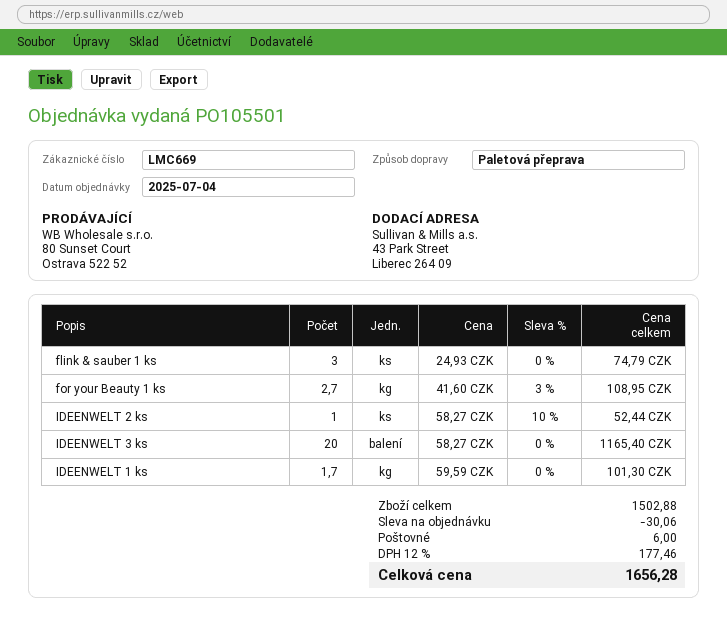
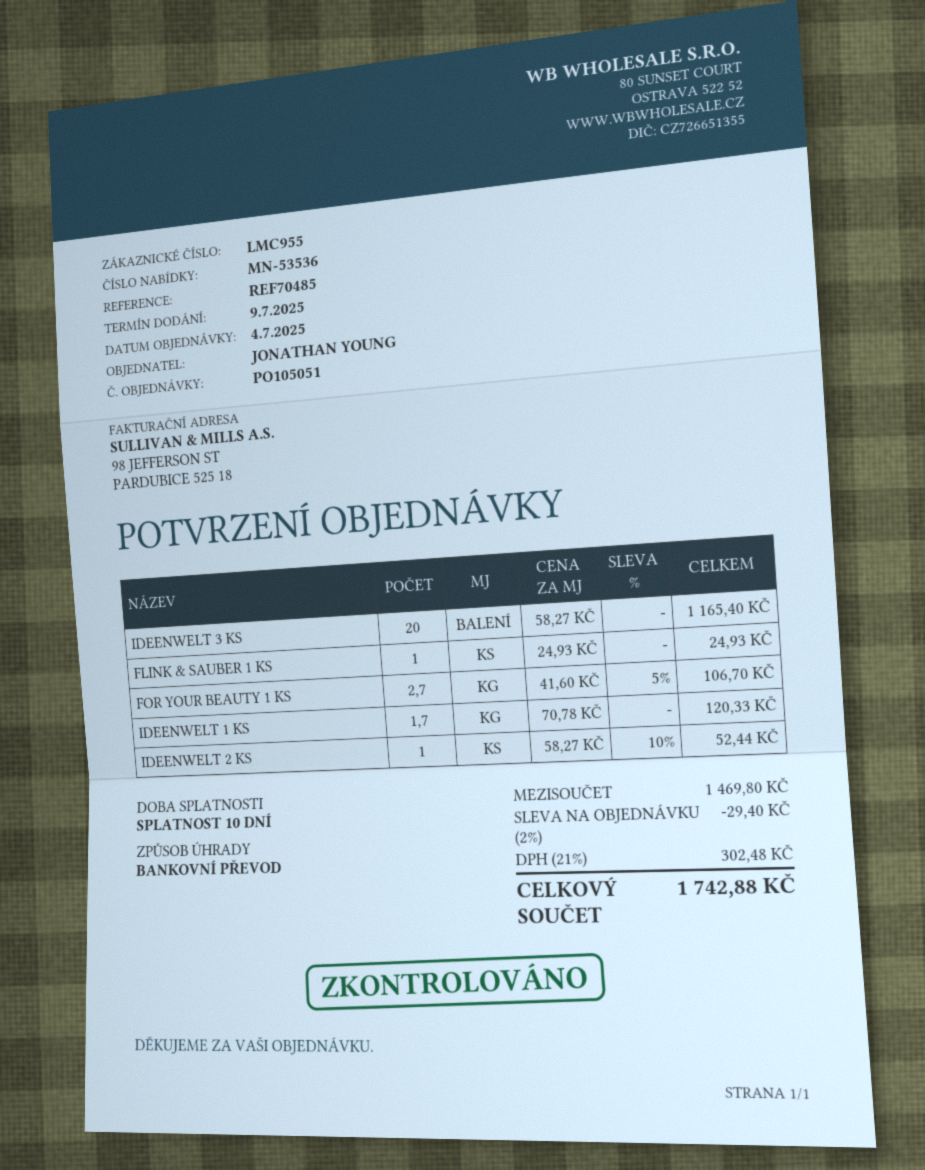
order number: PO105501 -> PO105051
customer number: LMC669 -> LMC955
flink & sauber 1 ks: 3 x 24.93 = 74.79 -> 1 x 24.93 = 24.93
for your Beauty 1 ks: 2.7 x 41.60 - 3% = 108.95 -> 2.7 x 41.60 - 5% = 106.70
IDEENWELT 1 ks: 1.7 x 59.59 = 101.30 -> 1.7 x 70.78 = 120.33
subtotal: 1502.88 -> 1469.80
discount: 30.06 -> 29.40
shipping: 6.00 -> none
tax: 12% = 177.46 -> 21% = 302.48
total: 1656.28 -> 1742.88

